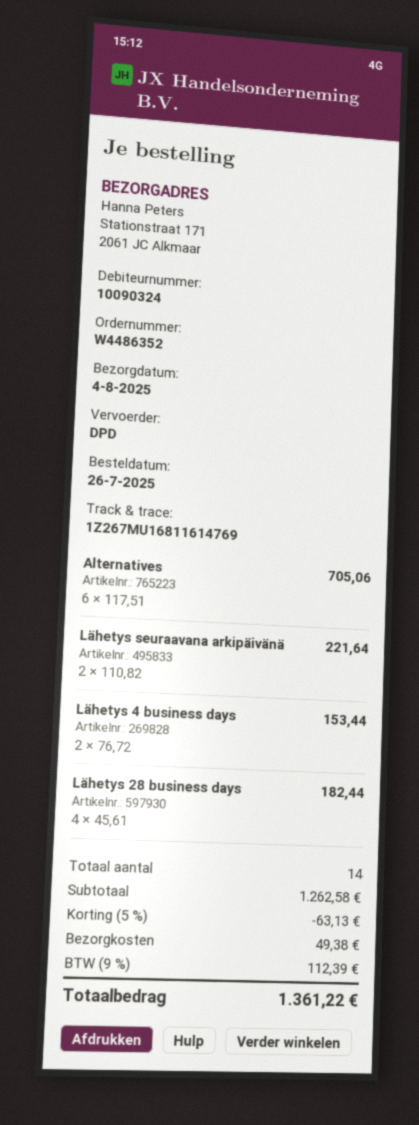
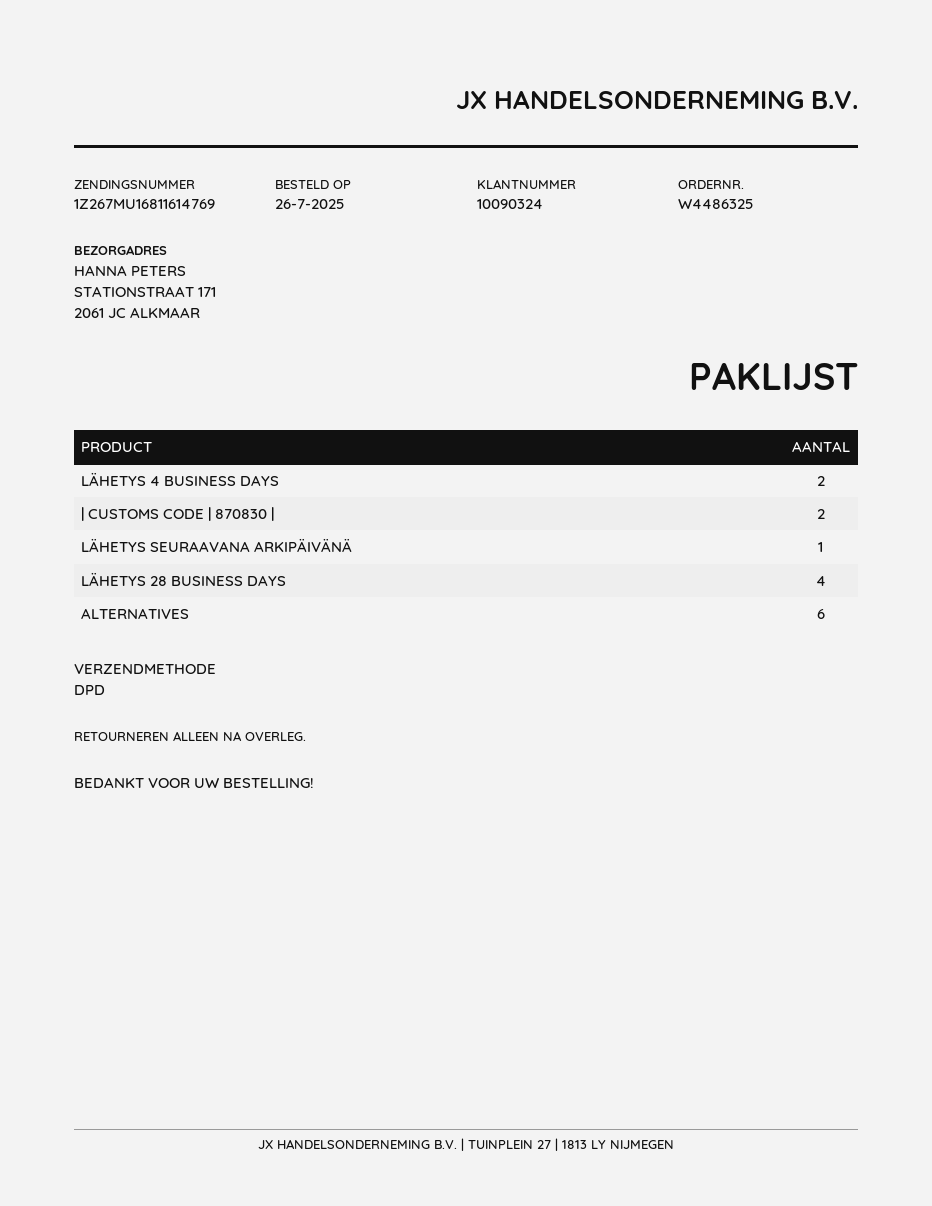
order number: W4486352 -> W4486325
Lähetys seuraavana arkipäivänä: 2 -> 1
| CUSTOMS CODE | 870830 |: none -> 2

